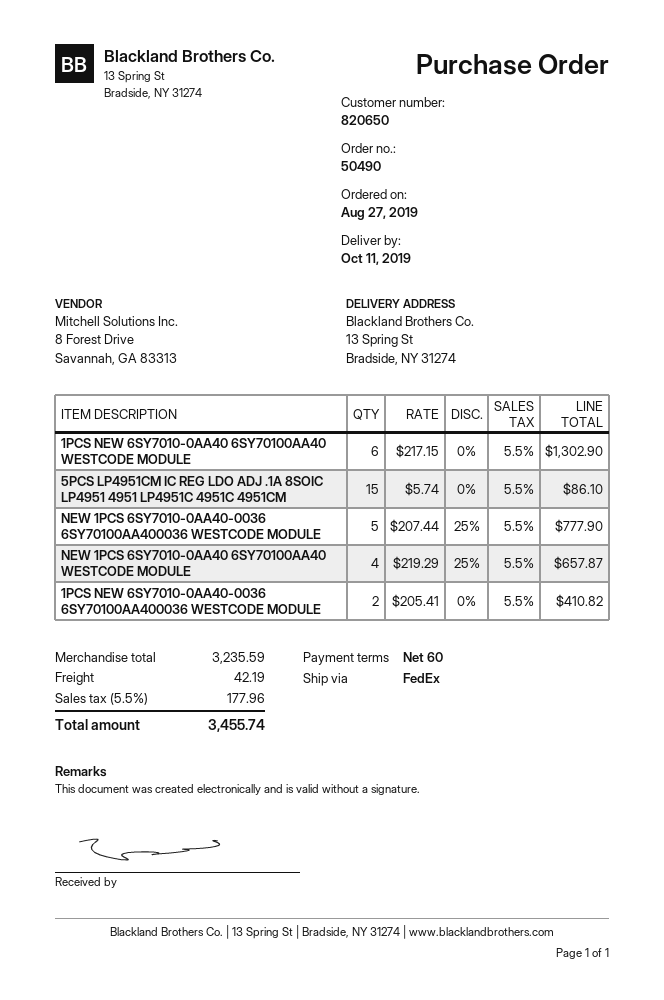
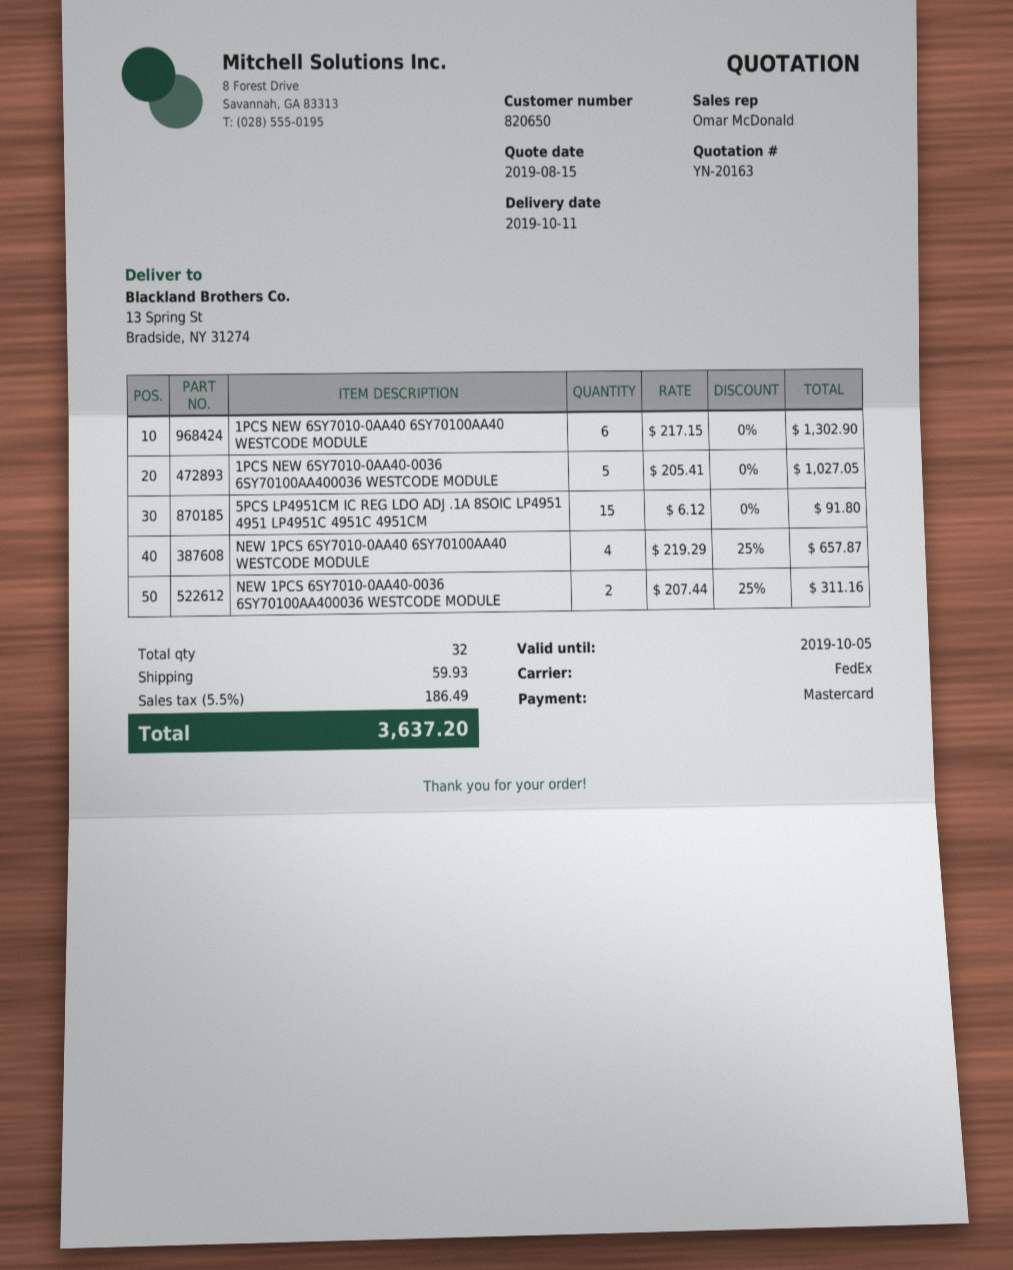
5PCS LP4951CM IC REG LDO ADJ .1A 8SOIC LP4951 4951 LP4951C 4951C 4951CM: 15 x 5.74 = 86.10 -> 15 x 6.12 = 91.80
NEW 1PCS 6SY7010-0AA40-0036 6SY70100AA400036 WESTCODE MODULE: 5 x 207.44 - 25% = 777.90 -> 2 x 207.44 - 25% = 311.16
1PCS NEW 6SY7010-0AA40-0036 6SY70100AA400036 WESTCODE MODULE: 2 x 205.41 = 410.82 -> 5 x 205.41 = 1027.05
shipping: 42.19 -> 59.93
tax: 5.5% = 177.96 -> 5.5% = 186.49
total: 3455.74 -> 3637.20

